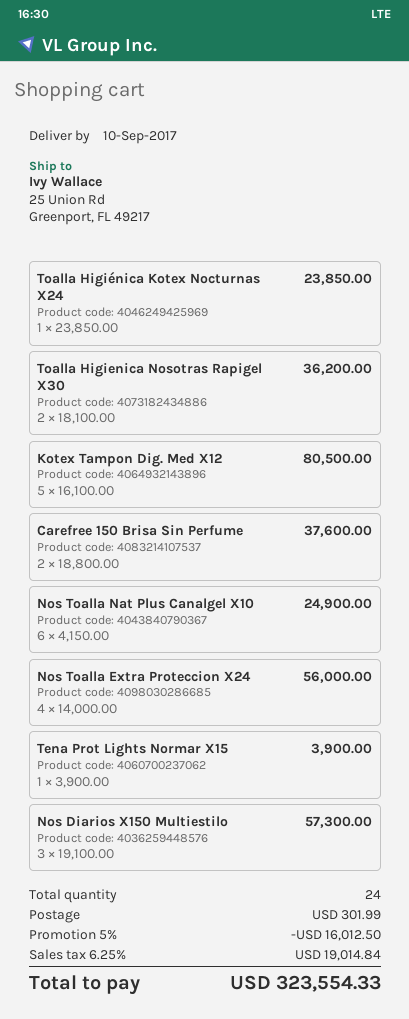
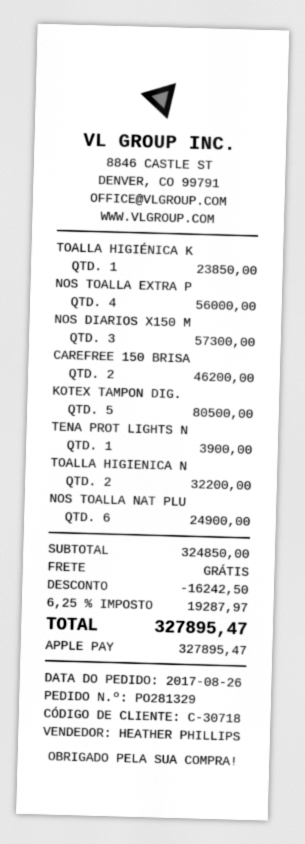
Toalla Higienica Nosotras Rapigel X30: 2 for 36200.00 -> 2 for 32200.00
Carefree 150 Brisa Sin Perfume: 2 for 37600.00 -> 2 for 46200.00
discount: 16012.50 -> 16242.50
shipping: 301.99 -> 0.00
tax: 6.25% = 19014.84 -> 6.25% = 19287.97
total: 323554.33 -> 327895.47

